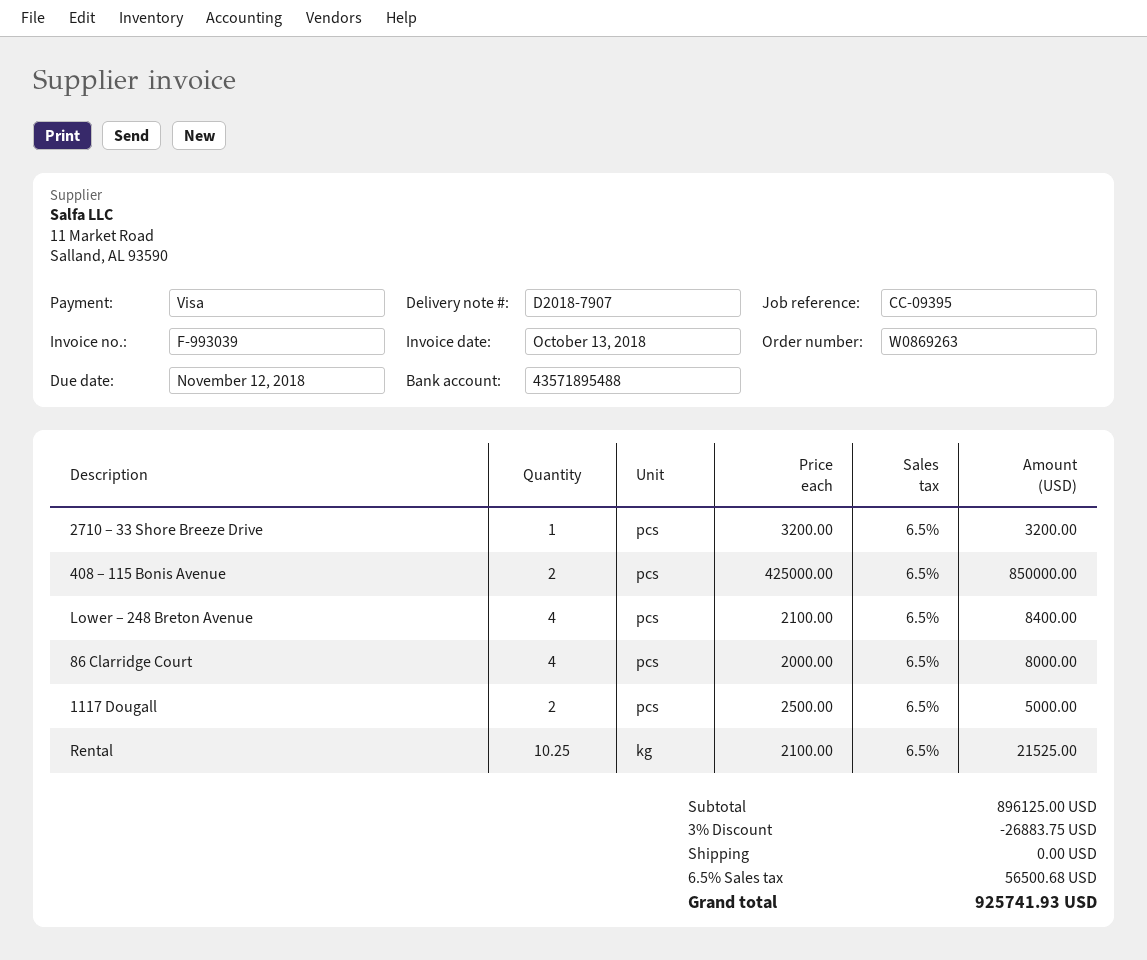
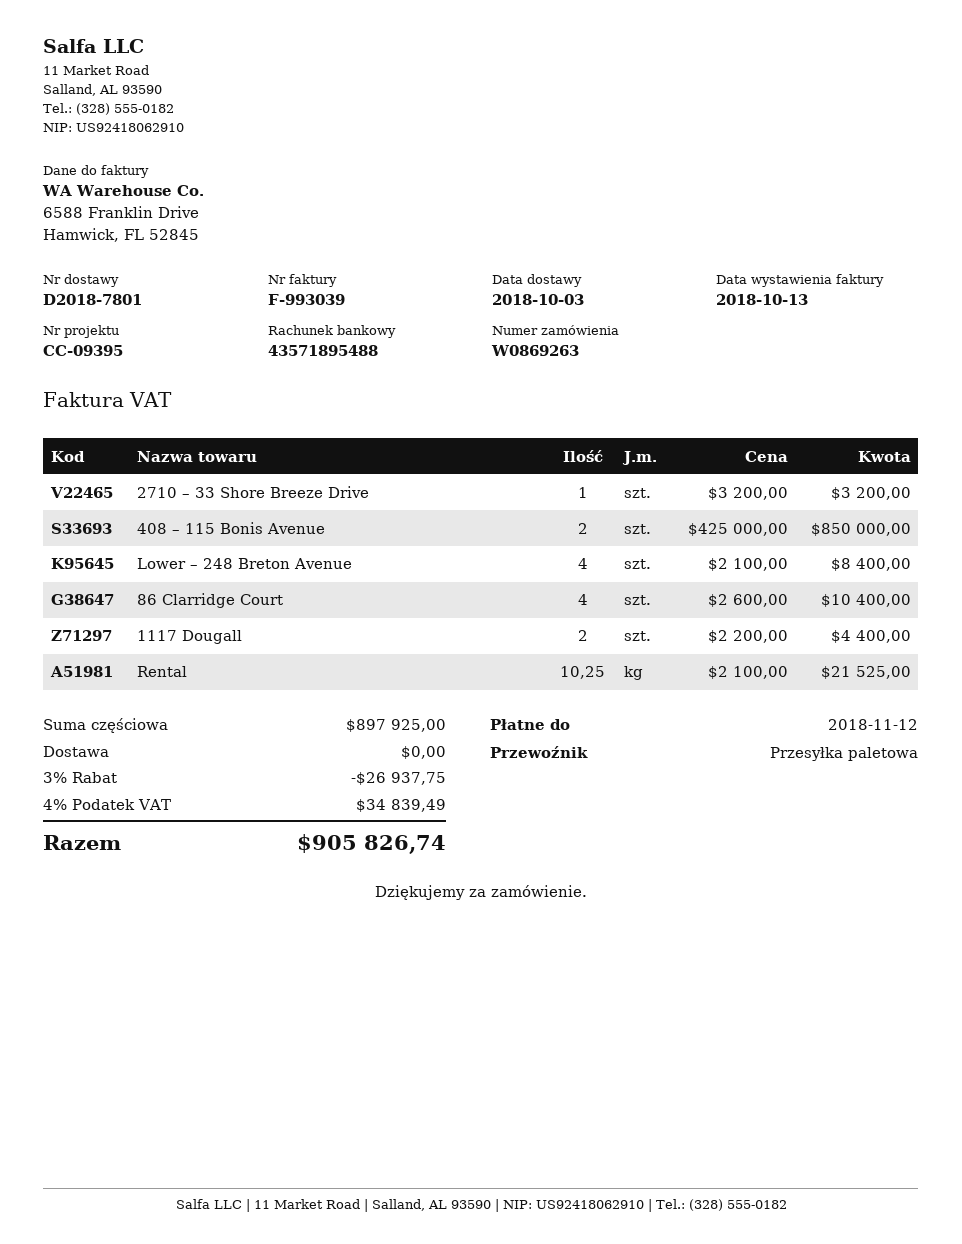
delivery note number: D2018-7907 -> D2018-7801
86 Clarridge Court: 4 x 2000.00 = 8000.00 -> 4 x 2600.00 = 10400.00
1117 Dougall: 2 x 2500.00 = 5000.00 -> 2 x 2200.00 = 4400.00
subtotal: 896125.00 -> 897925.00
discount: 3% = 26883.75 -> 3% = 26937.75
tax: 6.5% = 56500.68 -> 4% = 34839.49
total: 925741.93 -> 905826.74

